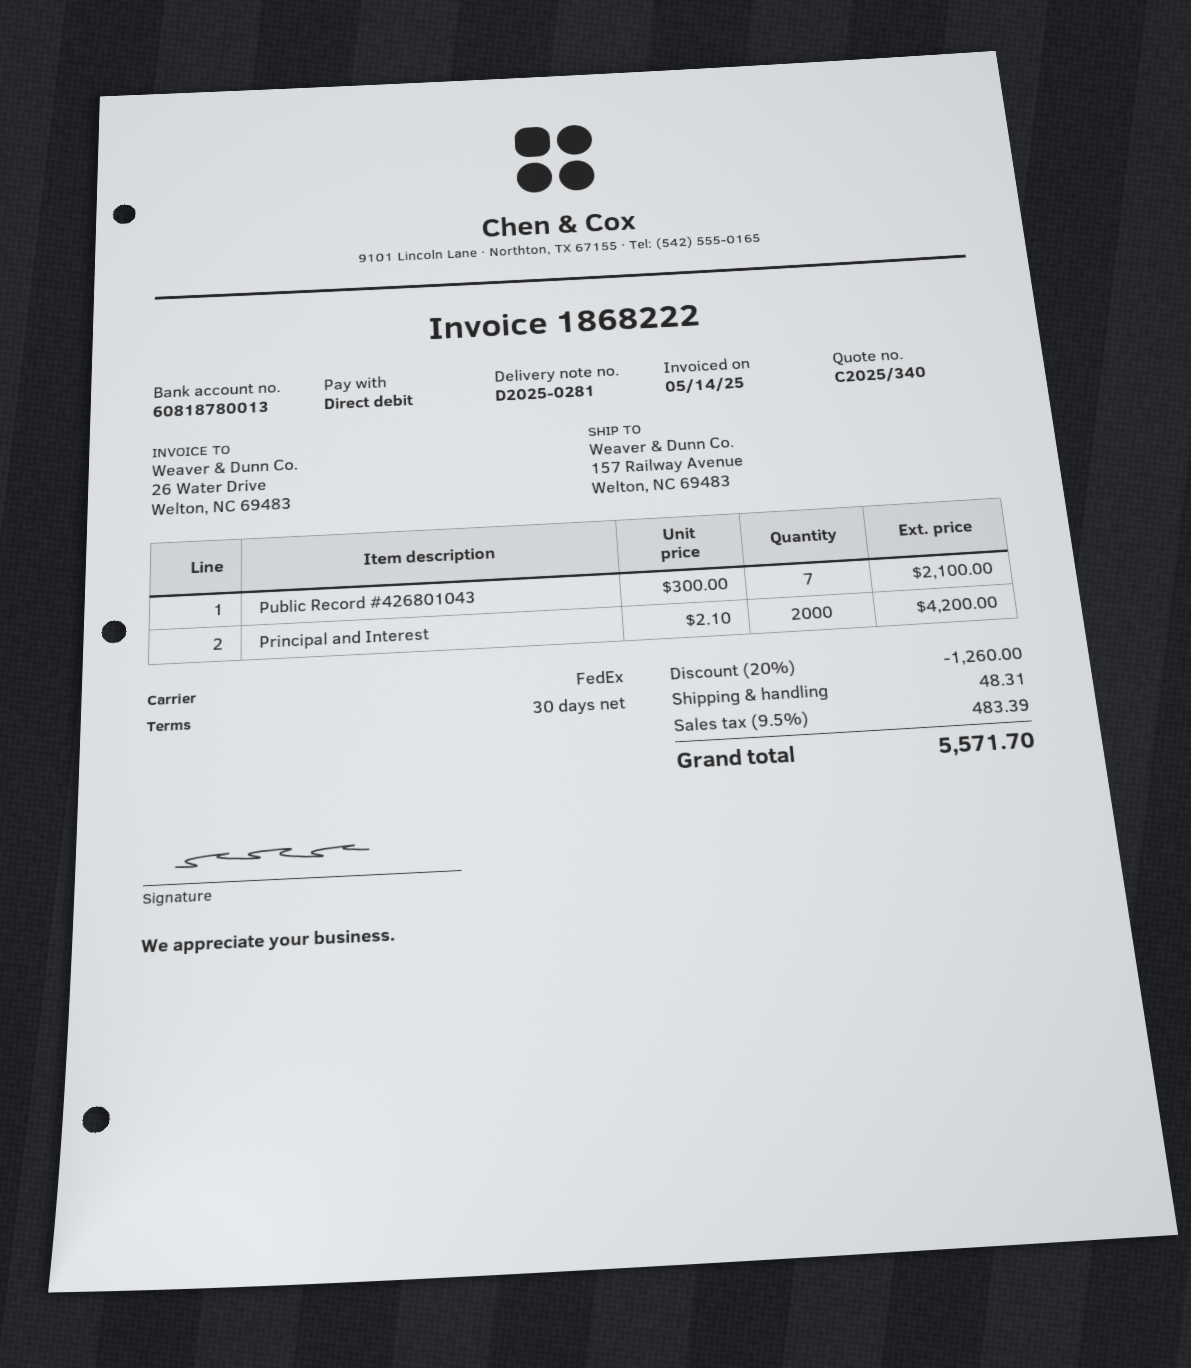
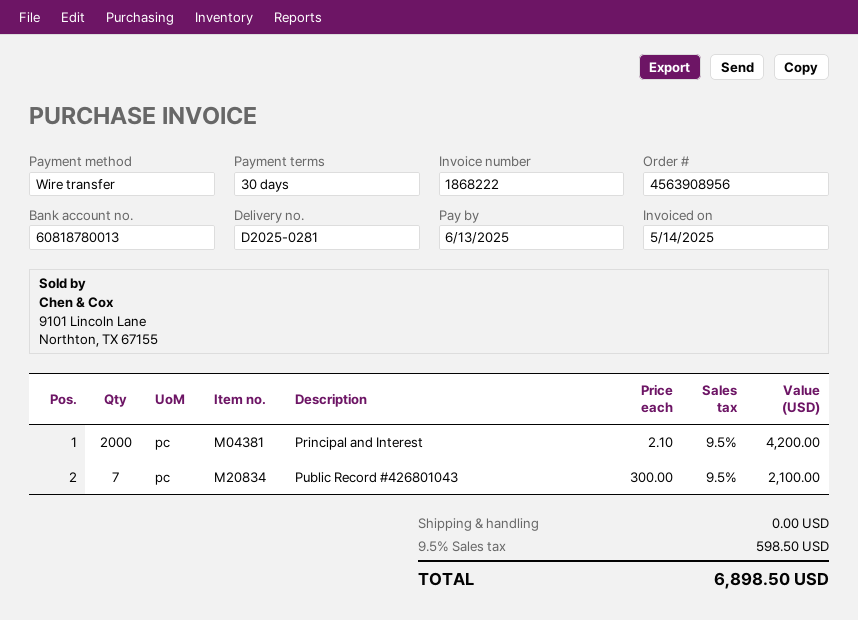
payment method: direct debit -> bank transfer
discount: 20% = 1260.00 -> none
shipping: 48.31 -> 0.00
tax: 9.5% = 483.39 -> 9.5% = 598.50
total: 5571.70 -> 6898.50

